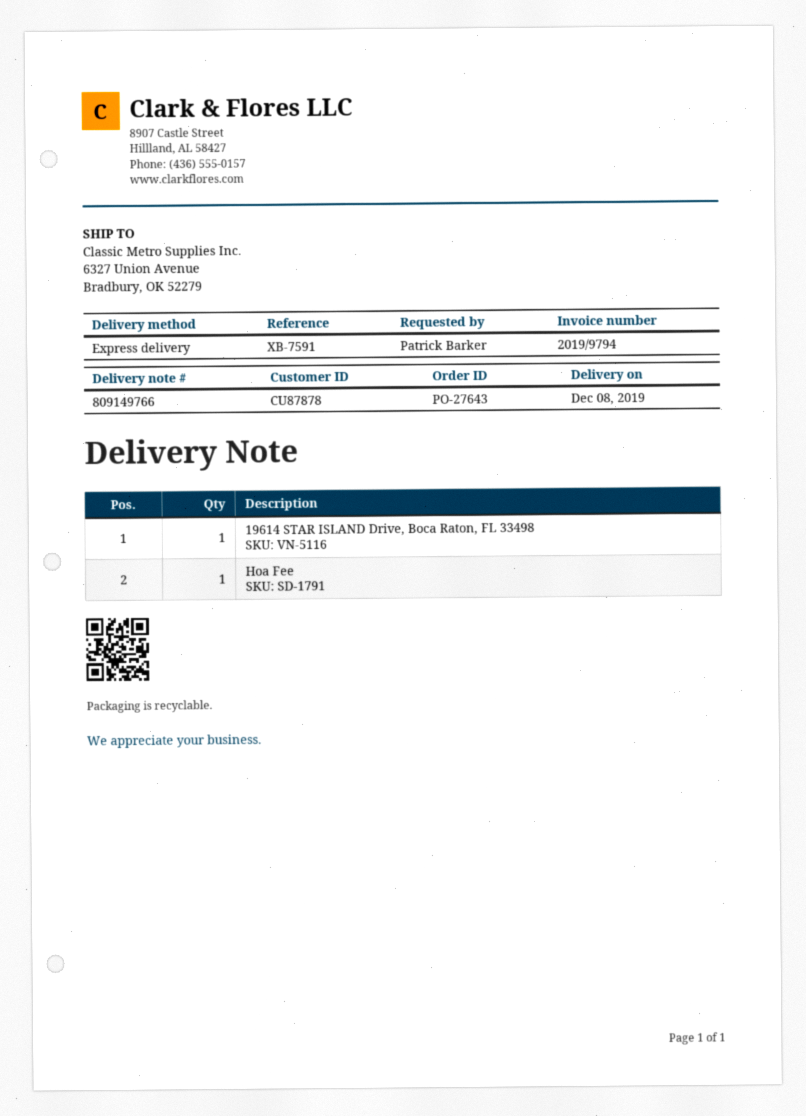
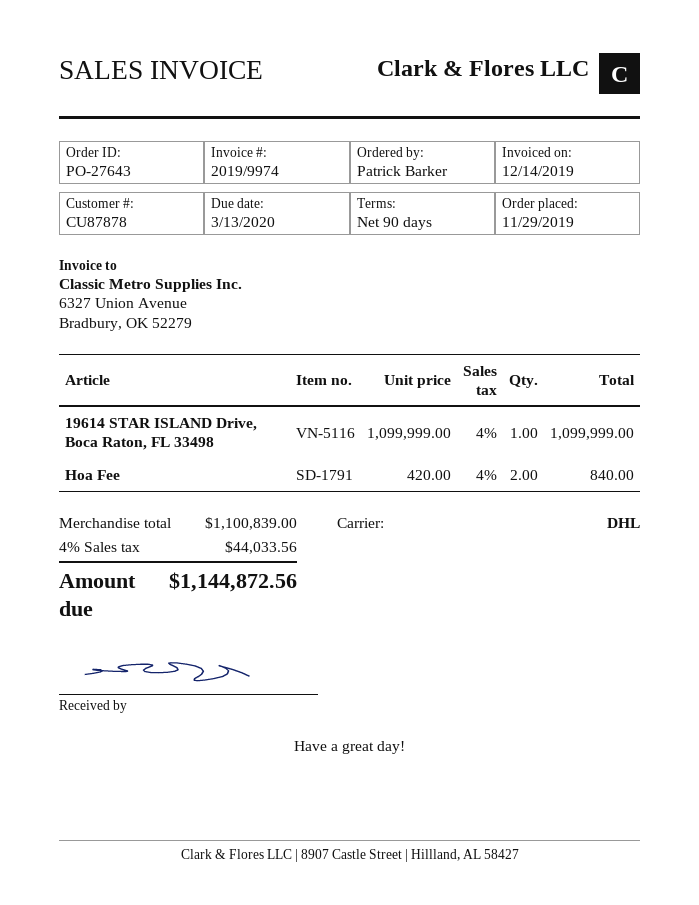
invoice number: 2019/9794 -> 2019/9974
shipping method: express -> DHL
Hoa Fee: 1 -> 2

